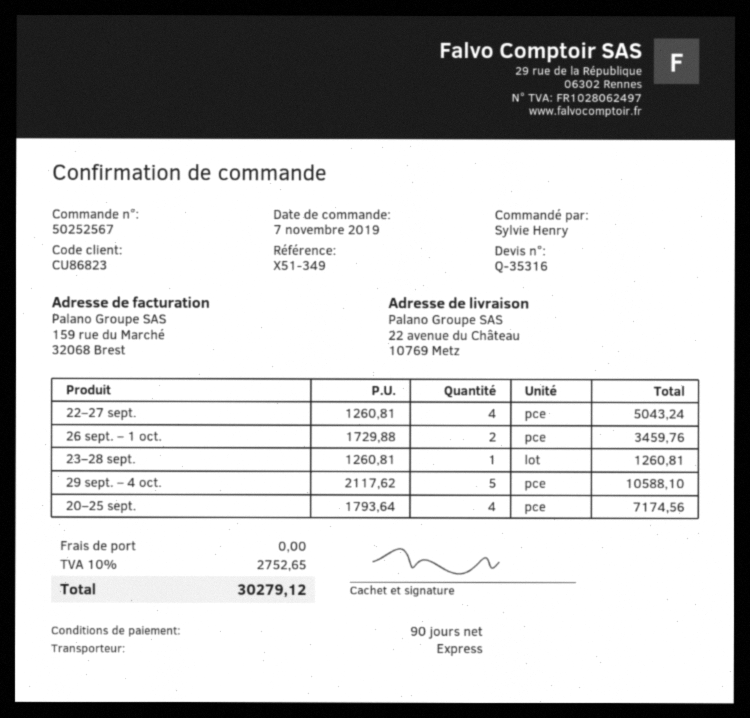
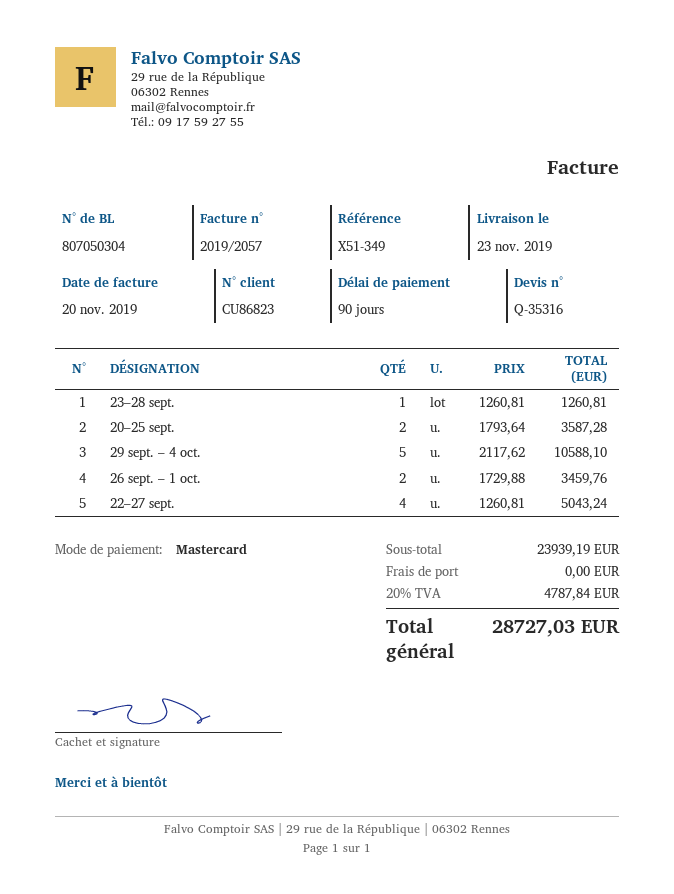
20–25 sept.: 4 x 1793.64 = 7174.56 -> 2 x 1793.64 = 3587.28
tax: 10% = 2752.65 -> 20% = 4787.84
total: 30279.12 -> 28727.03

